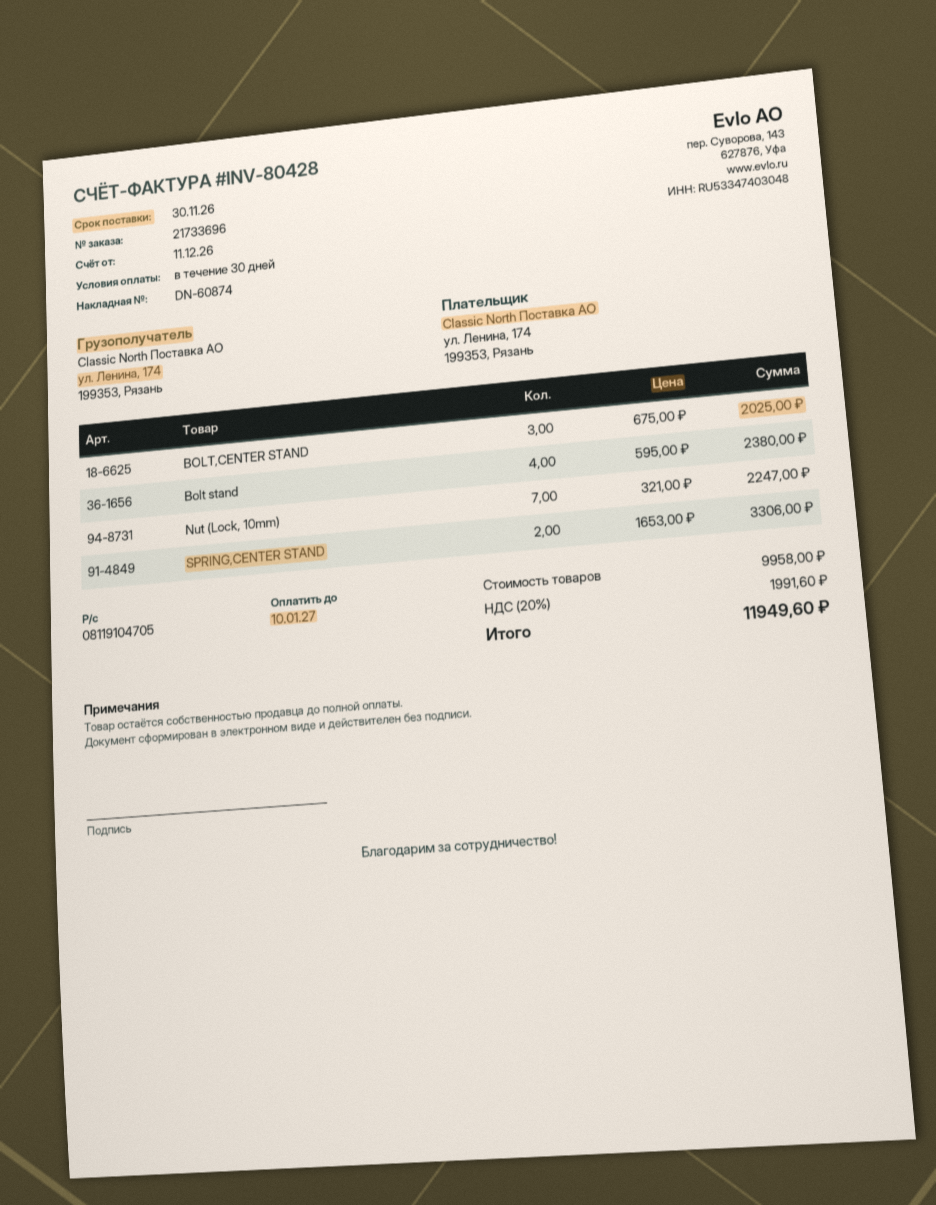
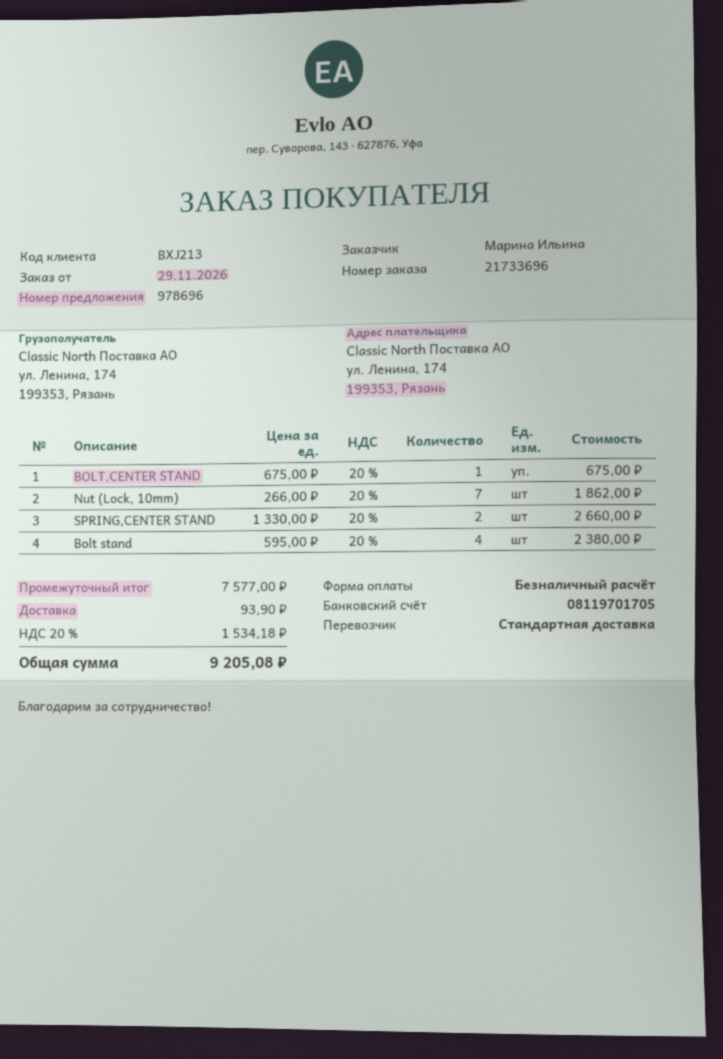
bank account: 08119104705 -> 08119701705
BOLT,CENTER STAND: 3 x 675.00 = 2025.00 -> 1 x 675.00 = 675.00
Nut (Lock, 10mm): 7 x 321.00 = 2247.00 -> 7 x 266.00 = 1862.00
SPRING,CENTER STAND: 2 x 1653.00 = 3306.00 -> 2 x 1330.00 = 2660.00
subtotal: 9958.00 -> 7577.00
shipping: none -> 93.90
tax: 20% = 1991.60 -> 20% = 1534.18
total: 11949.60 -> 9205.08

